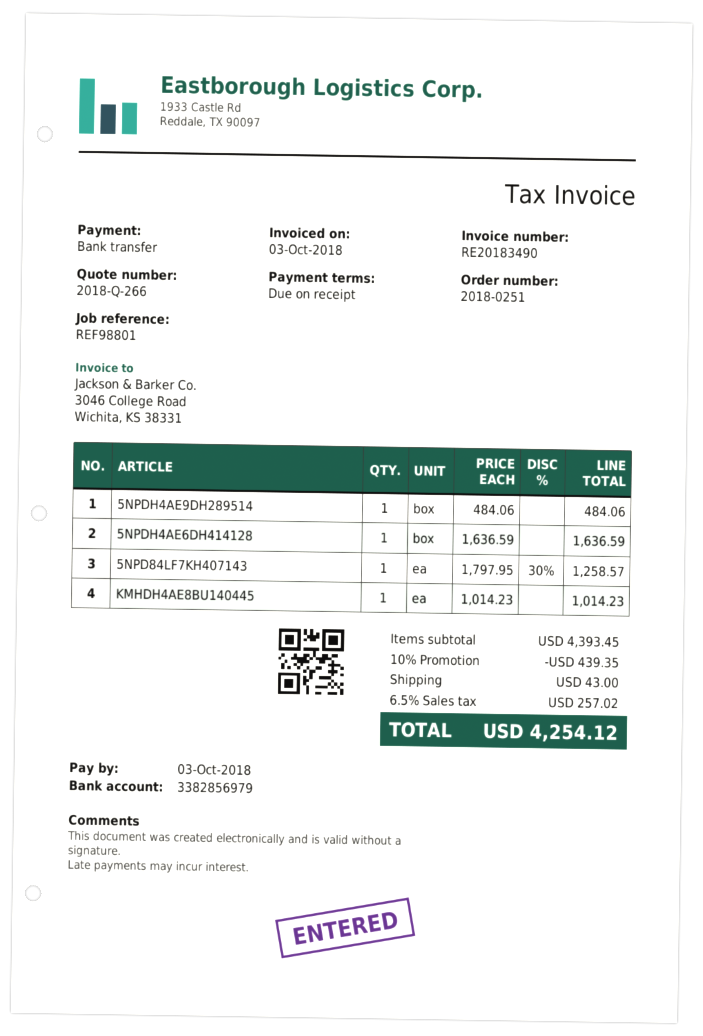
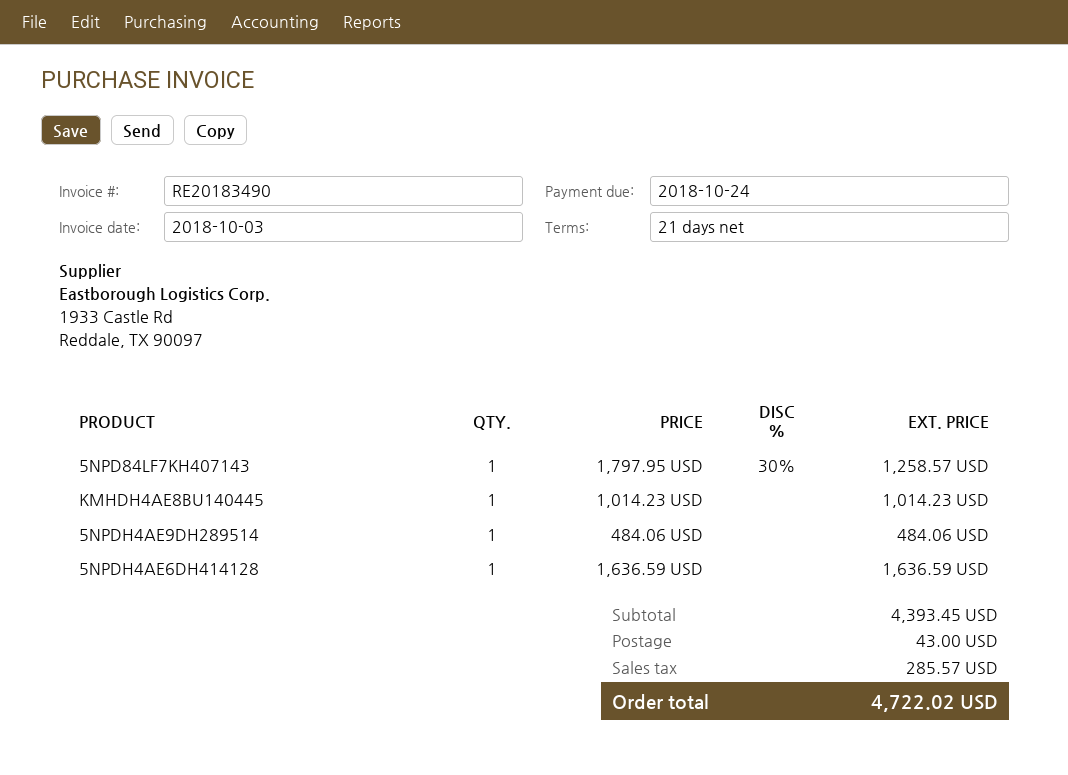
payment terms: on receipt -> 21 days
due date: 2018-10-03 -> 2018-10-24
discount: 10% = 439.35 -> none
tax: 257.02 -> 285.57
total: 4254.12 -> 4722.02

